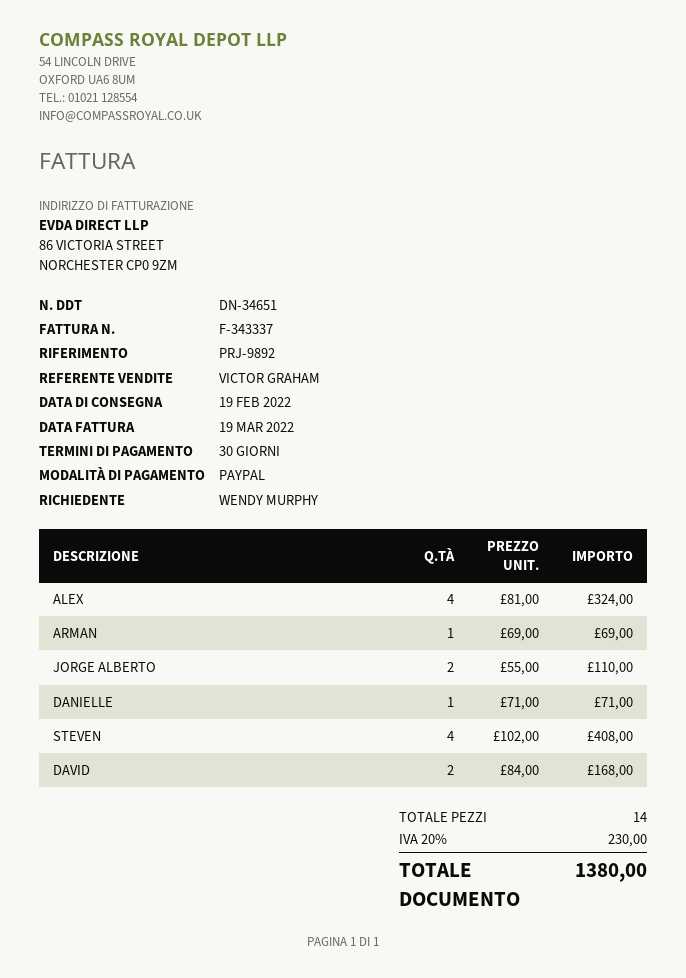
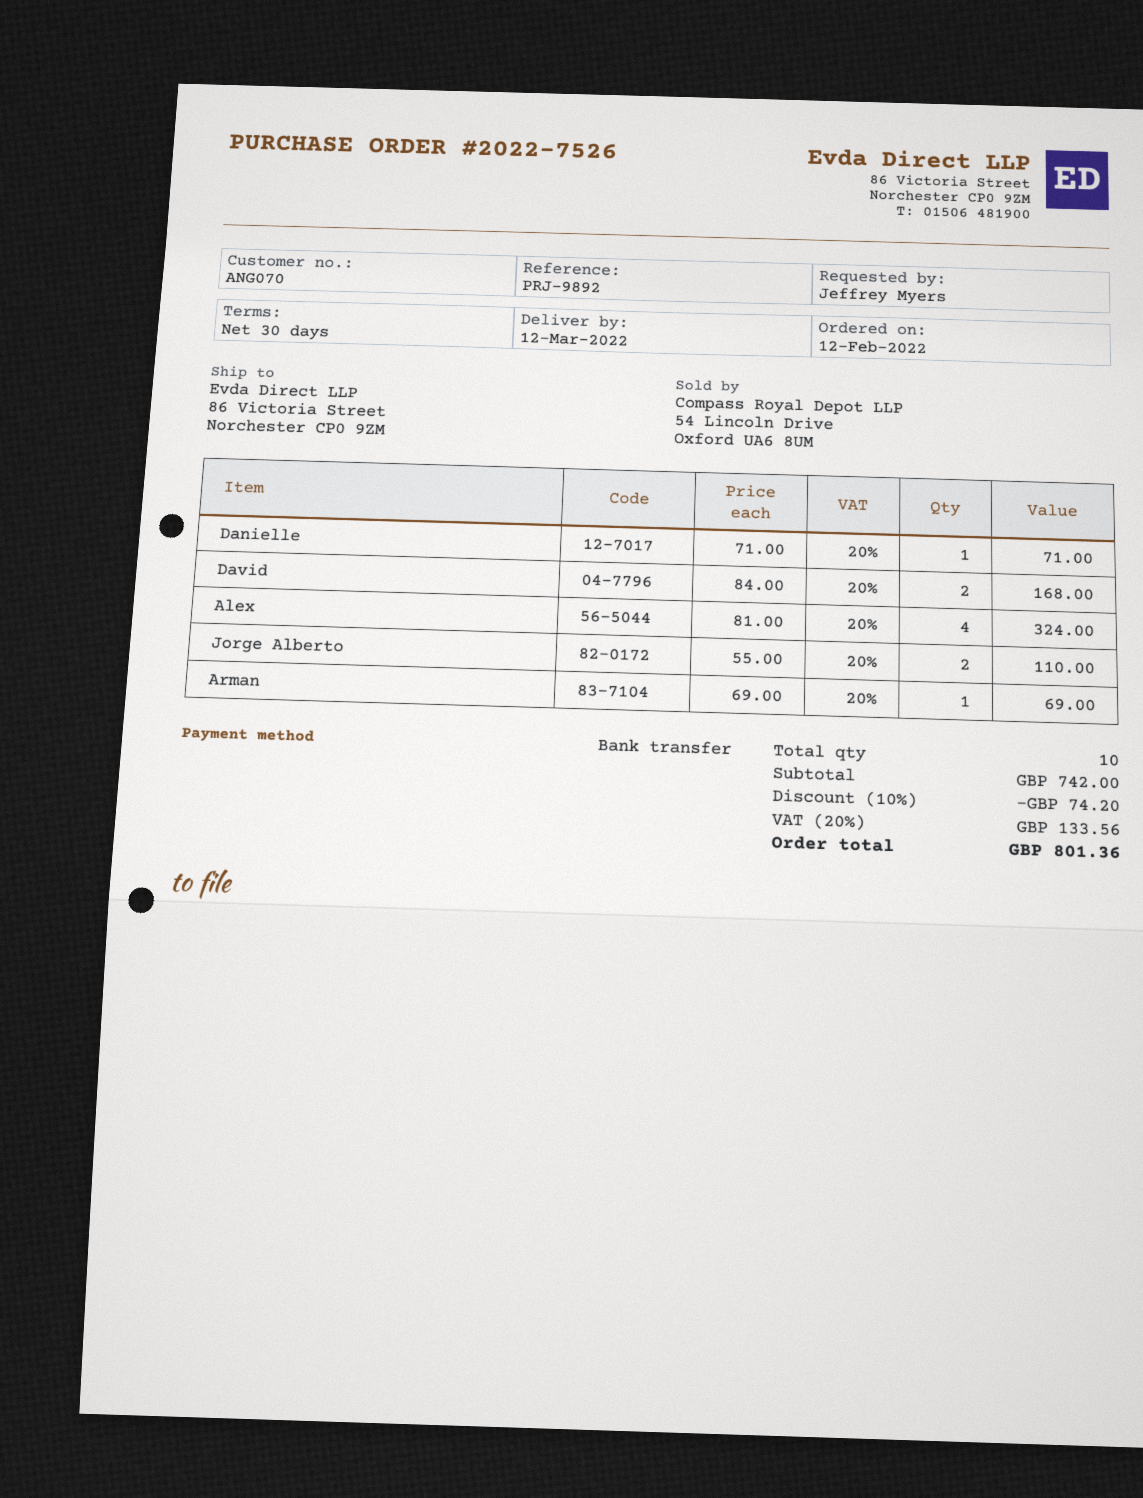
delivery date: 2022-02-19 -> 2022-03-12
ordered by: WENDY MURPHY -> Jeffrey Myers
payment method: PayPal -> bank transfer
STEVEN: 4 x 102.00 = 408.00 -> none
total quantity: 14 -> 10
discount: none -> 10% = 74.20
tax: 20% = 230.00 -> 20% = 133.56
total: 1380.00 -> 801.36

